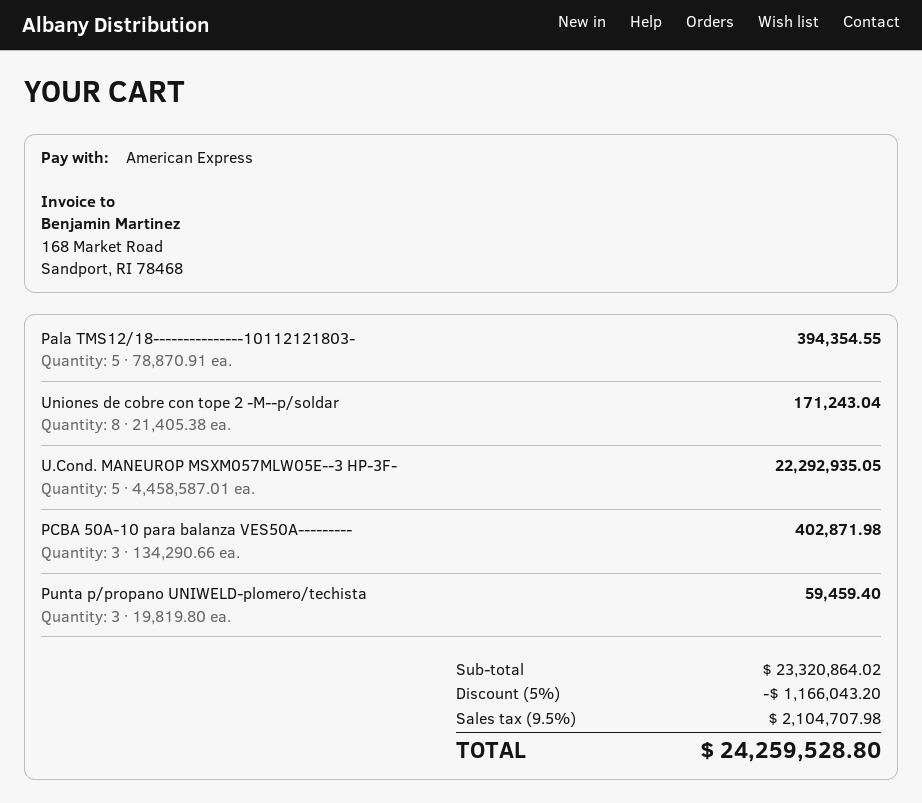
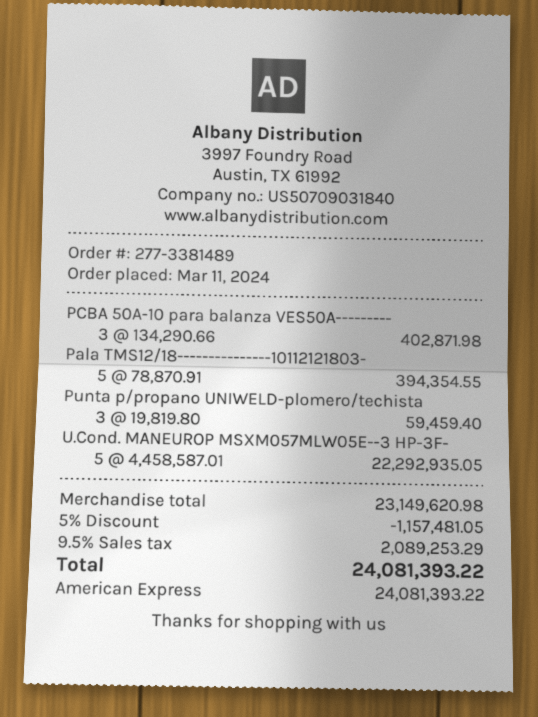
Uniones de cobre con tope 2 -M--p/soldar: 8 x 21405.38 = 171243.04 -> none
subtotal: 23320864.02 -> 23149620.98
discount: 5% = 1166043.20 -> 5% = 1157481.05
tax: 9.5% = 2104707.98 -> 9.5% = 2089253.29
total: 24259528.80 -> 24081393.22

